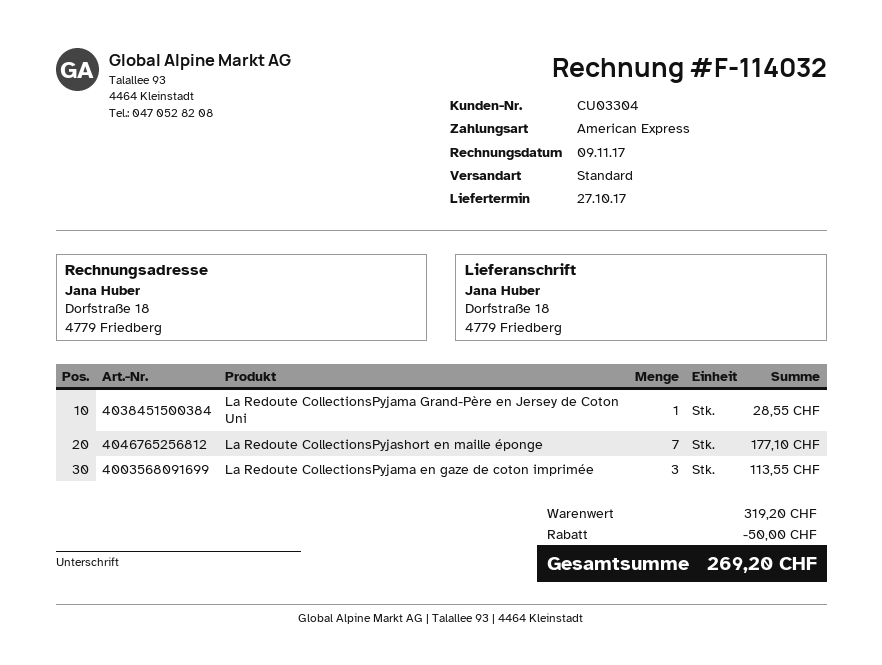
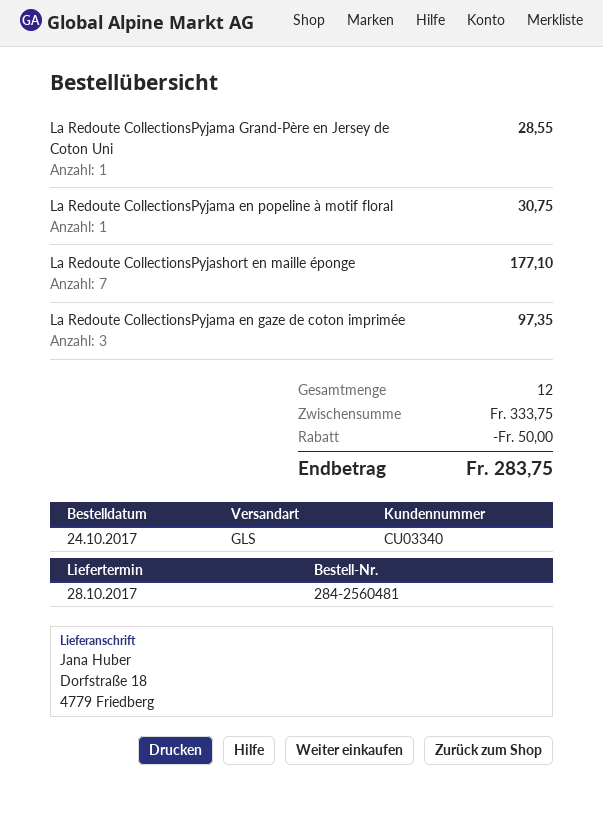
delivery date: 2017-10-27 -> 2017-10-28
customer number: CU03304 -> CU03340
shipping method: standard -> GLS
La Redoute CollectionsPyjama en gaze de coton imprimée: 3 for 113.55 -> 3 for 97.35
La Redoute CollectionsPyjama en popeline à motif floral: none -> 1 for 30.75
subtotal: 319.20 -> 333.75
total: 269.20 -> 283.75

